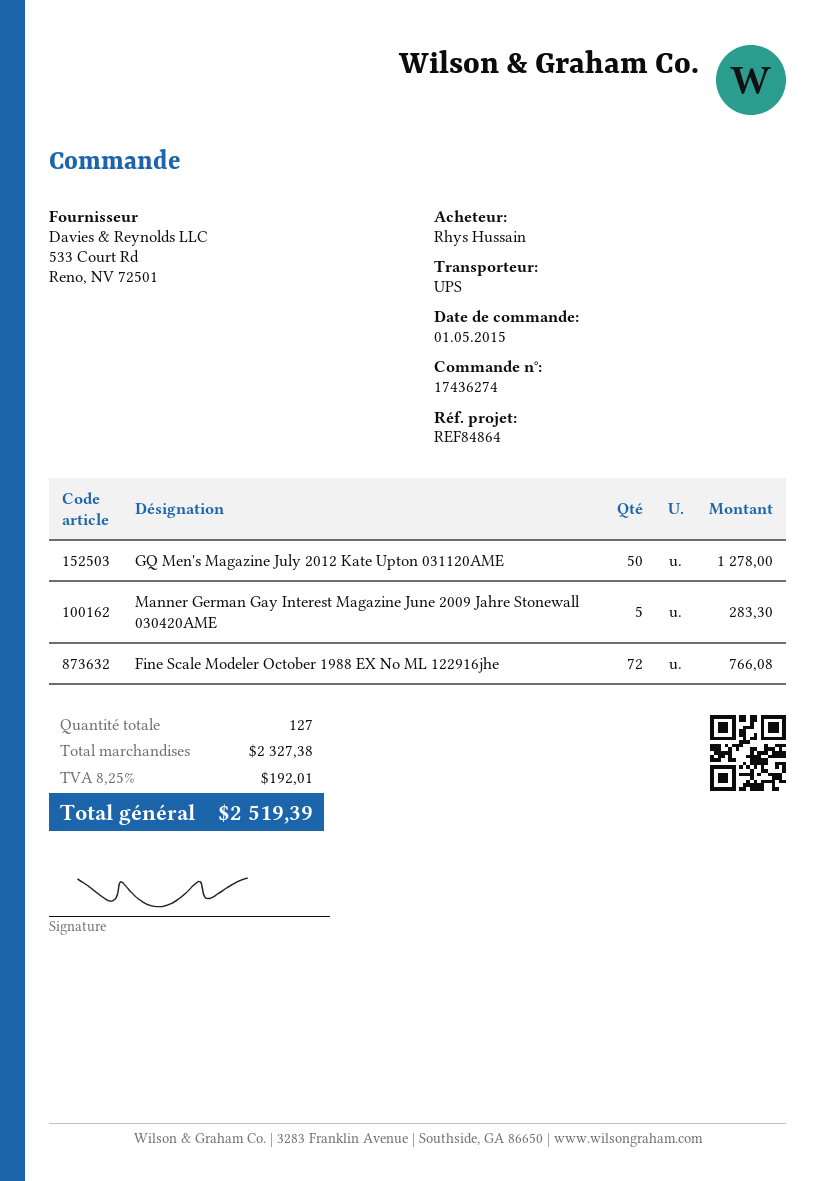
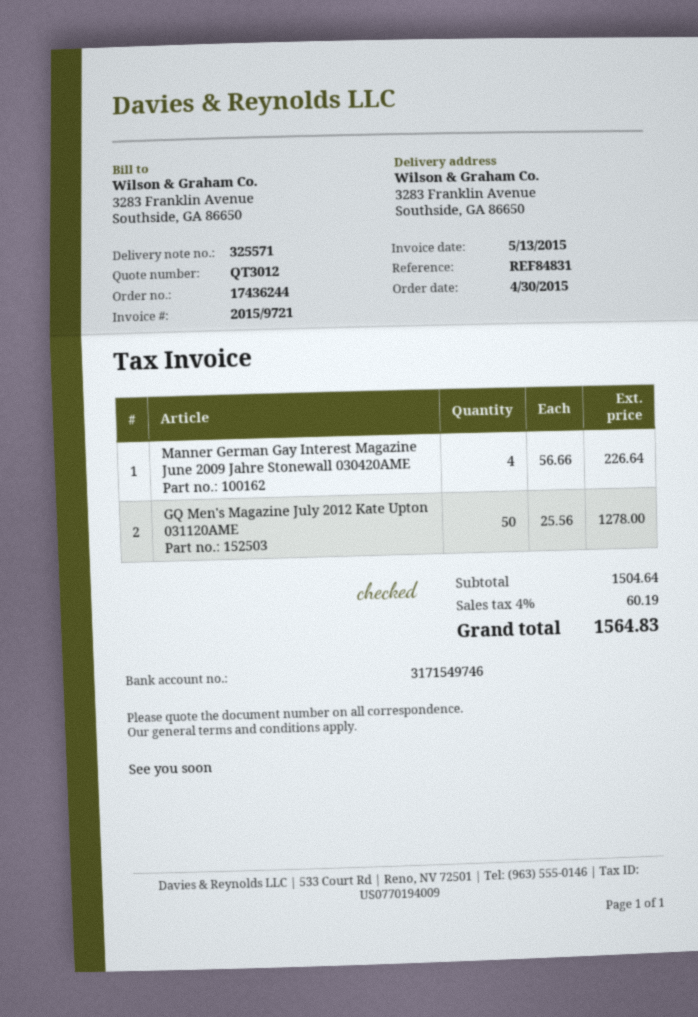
order number: 17436274 -> 17436244
order date: 2015-05-01 -> 2015-04-30
reference: REF84864 -> REF84831
Manner German Gay Interest Magazine June 2009 Jahre Stonewall 030420AME: 5 for 283.30 -> 4 for 226.64
Fine Scale Modeler October 1988 EX No ML 122916jhe: 72 for 766.08 -> none
subtotal: 2327.38 -> 1504.64
tax: 8.25% = 192.01 -> 4% = 60.19
total: 2519.39 -> 1564.83

